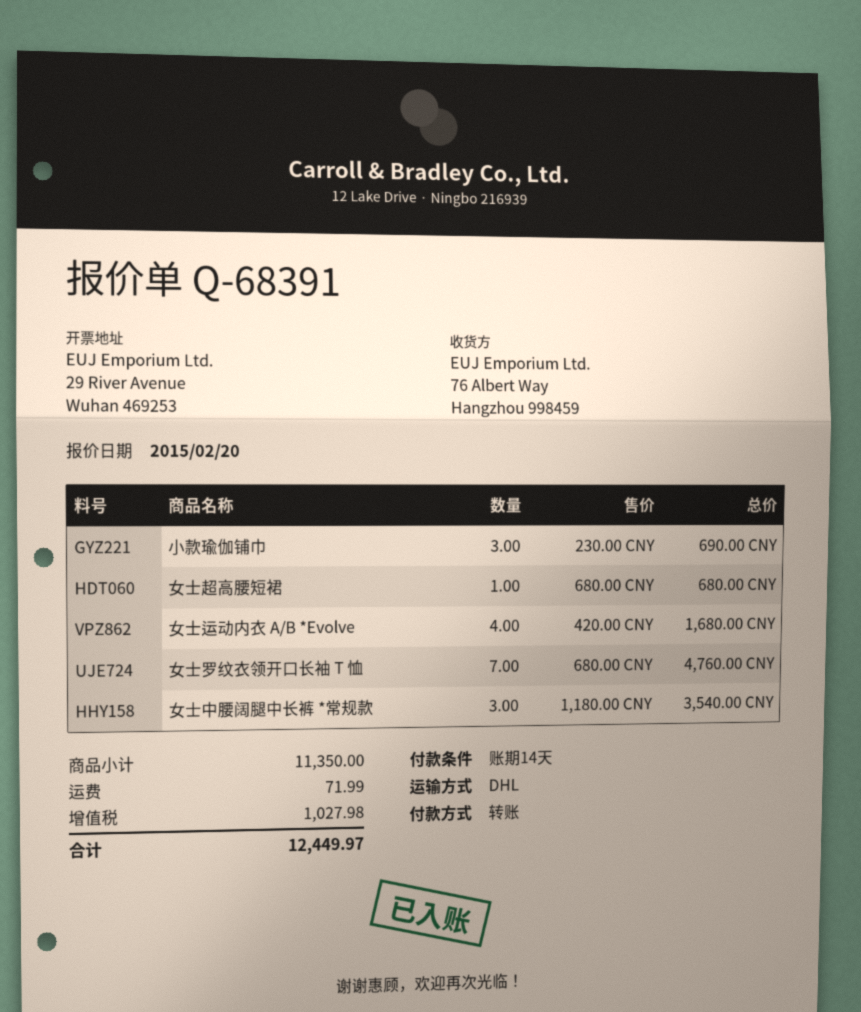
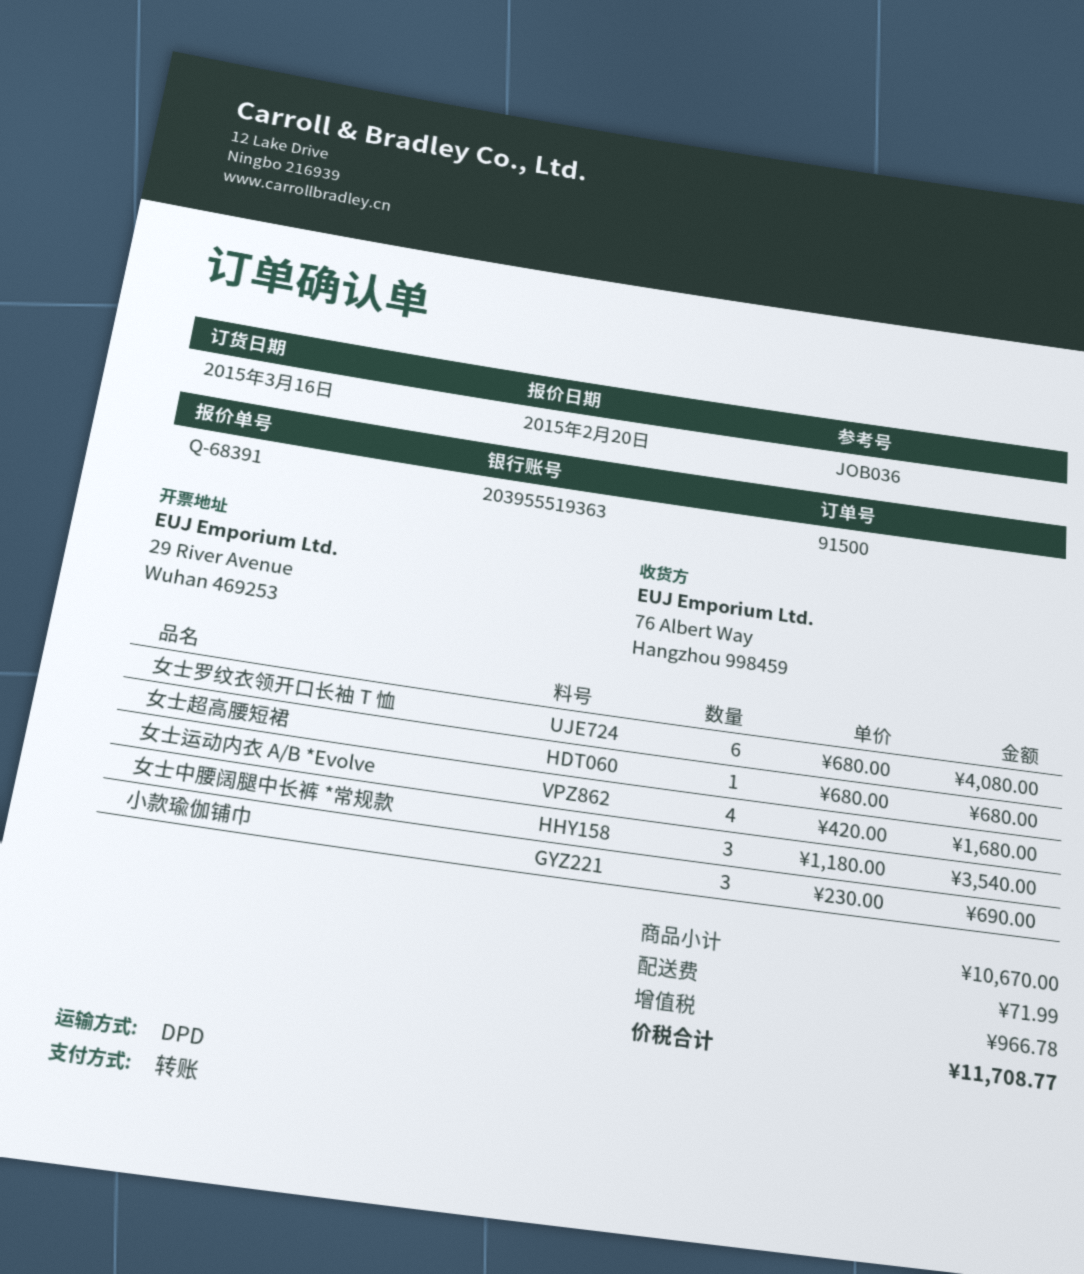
shipping method: DHL -> DPD
女士罗纹衣领开口长袖 T 恤: 7 x 680.00 = 4760.00 -> 6 x 680.00 = 4080.00
subtotal: 11350.00 -> 10670.00
tax: 1027.98 -> 966.78
total: 12449.97 -> 11708.77

